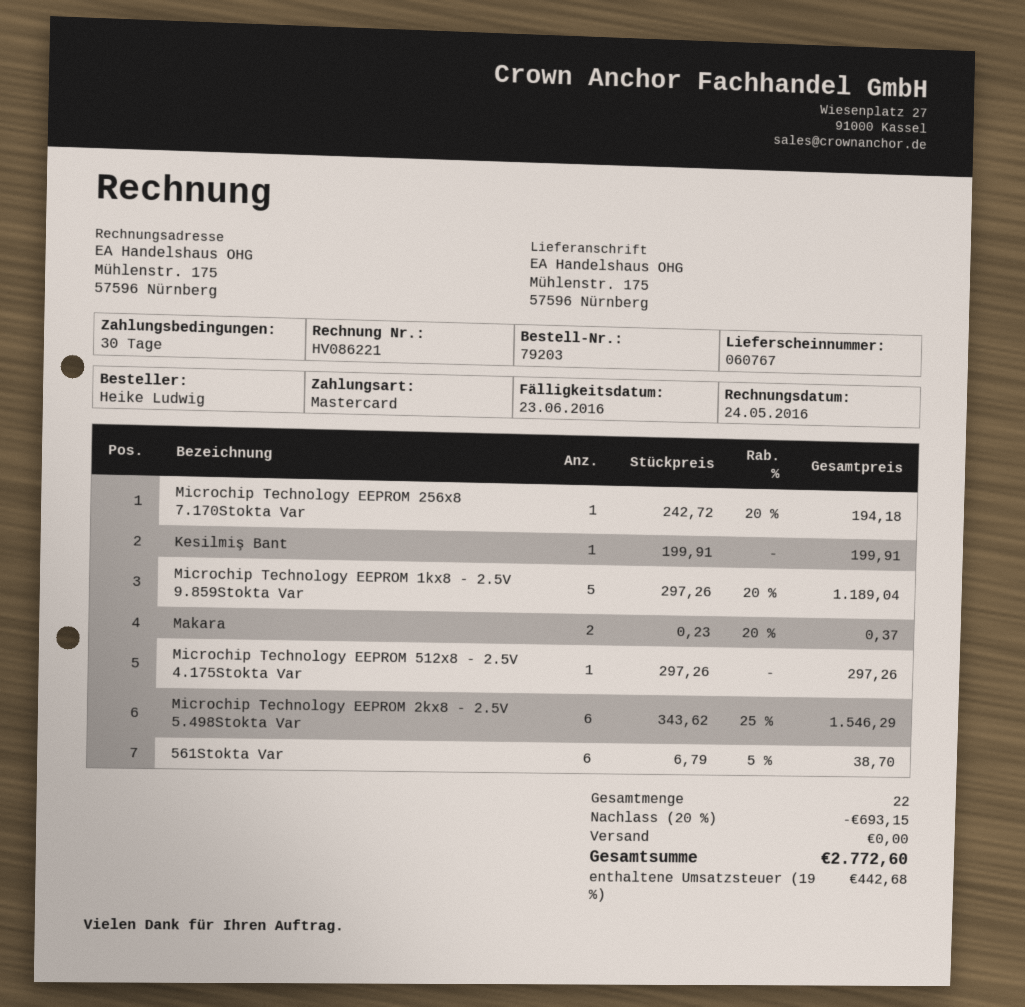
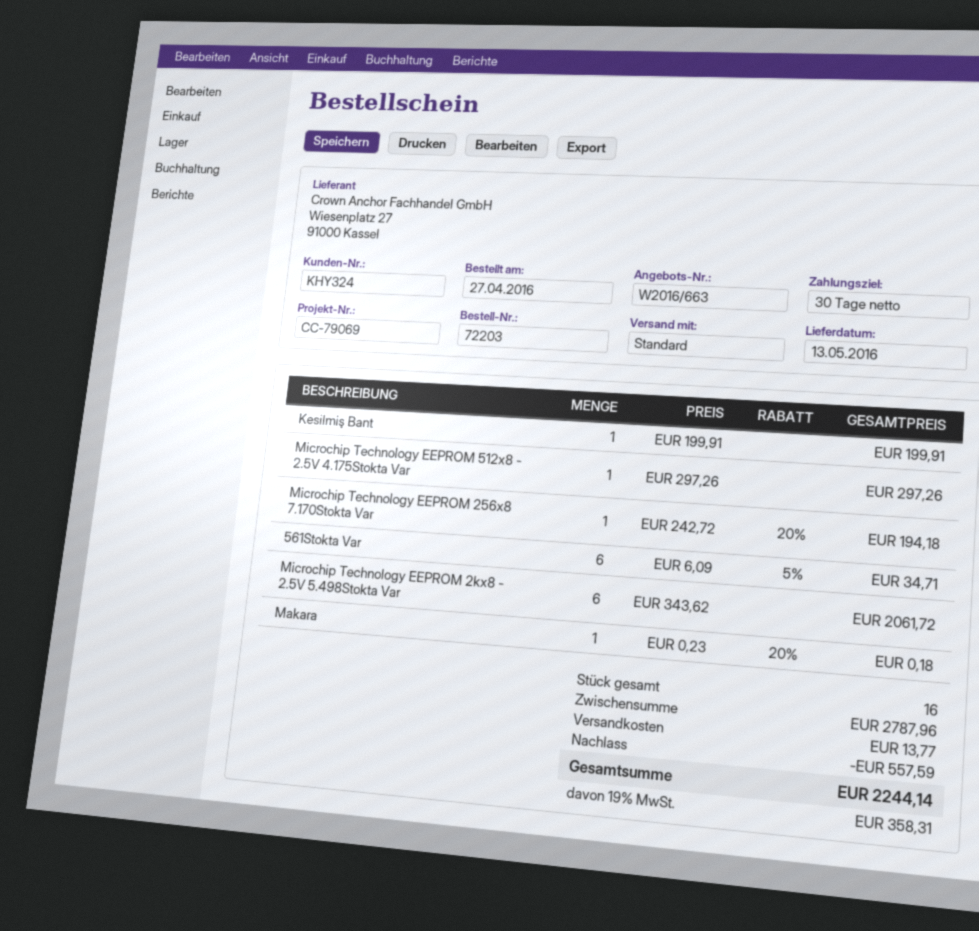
order number: 79203 -> 72203
Microchip Technology EEPROM 1kx8 - 2.5V 9.859Stokta Var: 5 x 297.26 - 20% = 1189.04 -> none
Makara: 2 x 0.23 - 20% = 0.37 -> 1 x 0.23 - 20% = 0.18
Microchip Technology EEPROM 2kx8 - 2.5V 5.498Stokta Var: 6 x 343.62 - 25% = 1546.29 -> 6 x 343.62 = 2061.72
561Stokta Var: 6 x 6.79 - 5% = 38.70 -> 6 x 6.09 - 5% = 34.71
total quantity: 22 -> 16
discount: 693.15 -> 557.59
shipping: 0.00 -> 13.77
tax: 19% = 442.68 -> 19% = 358.31
total: 2772.60 -> 2244.14

